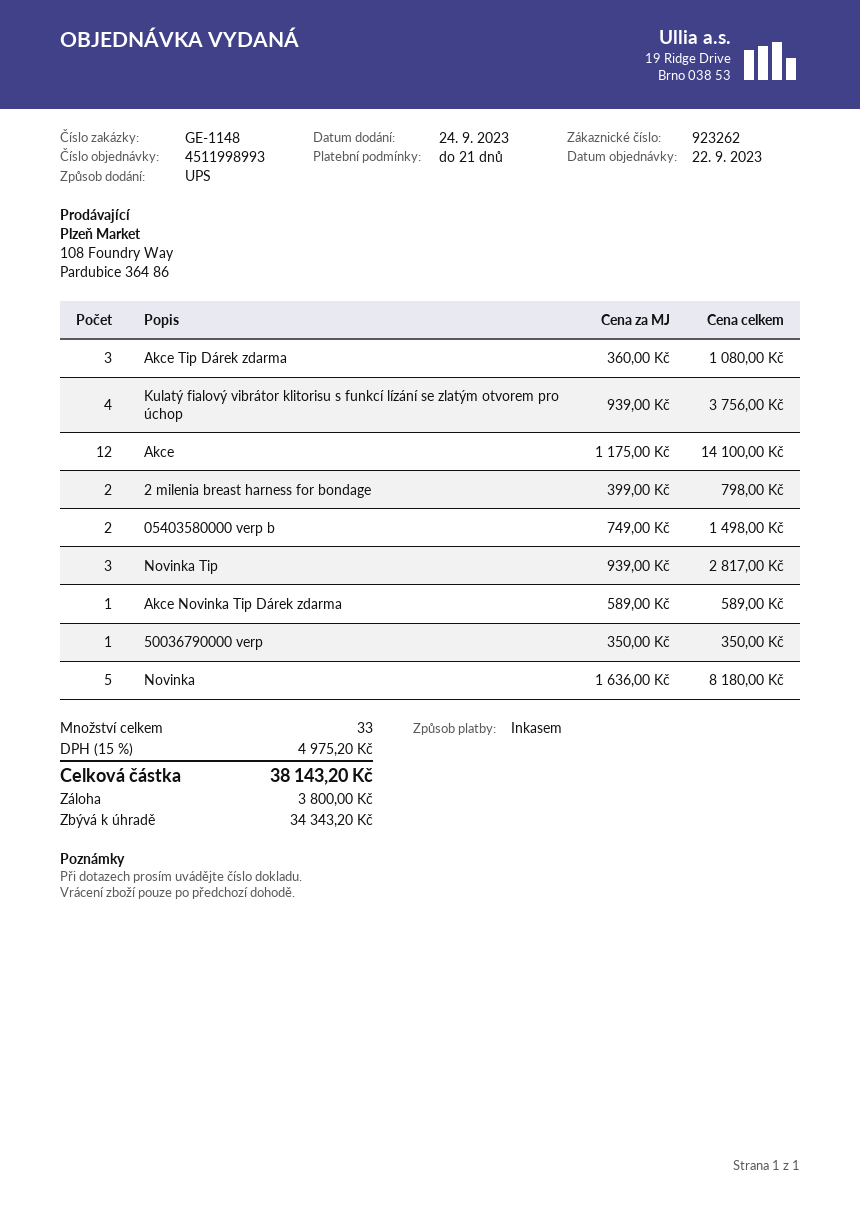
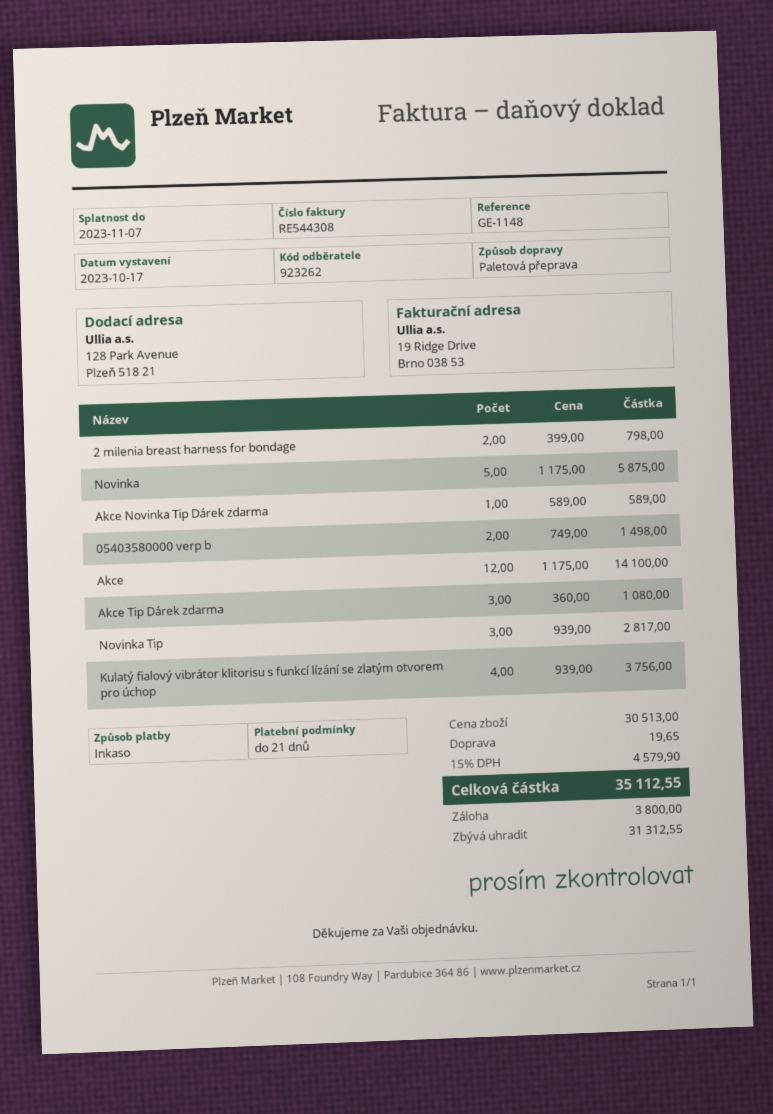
shipping method: UPS -> pallet freight
50036790000 verp: 1 x 350.00 = 350.00 -> none
Novinka: 5 x 1636.00 = 8180.00 -> 5 x 1175.00 = 5875.00
shipping: none -> 19.65
tax: 15% = 4975.20 -> 15% = 4579.90
total: 38143.20 -> 35112.55
balance: 34343.20 -> 31312.55

